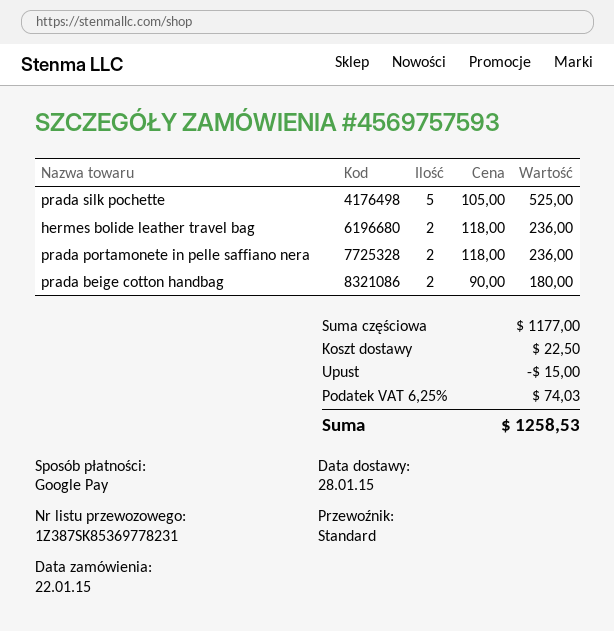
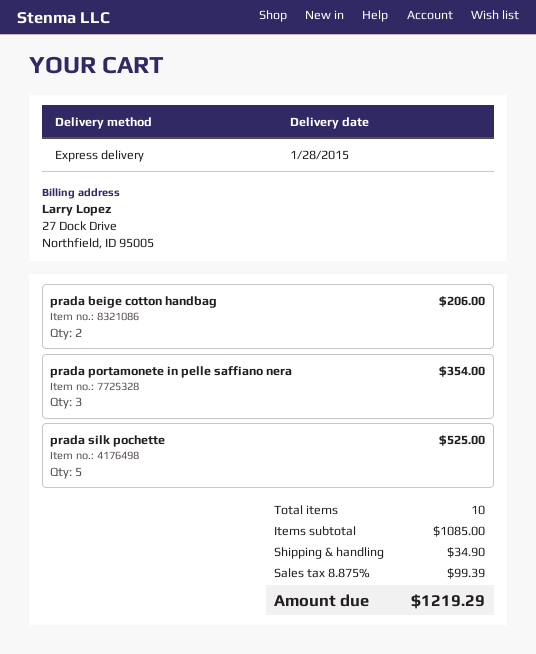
shipping method: standard -> express
hermes bolide leather travel bag: 2 for 236.00 -> none
prada portamonete in pelle saffiano nera: 2 for 236.00 -> 3 for 354.00
prada beige cotton handbag: 2 for 180.00 -> 2 for 206.00
subtotal: 1177.00 -> 1085.00
discount: 15.00 -> none
shipping: 22.50 -> 34.90
tax: 6.25% = 74.03 -> 8.875% = 99.39
total: 1258.53 -> 1219.29

